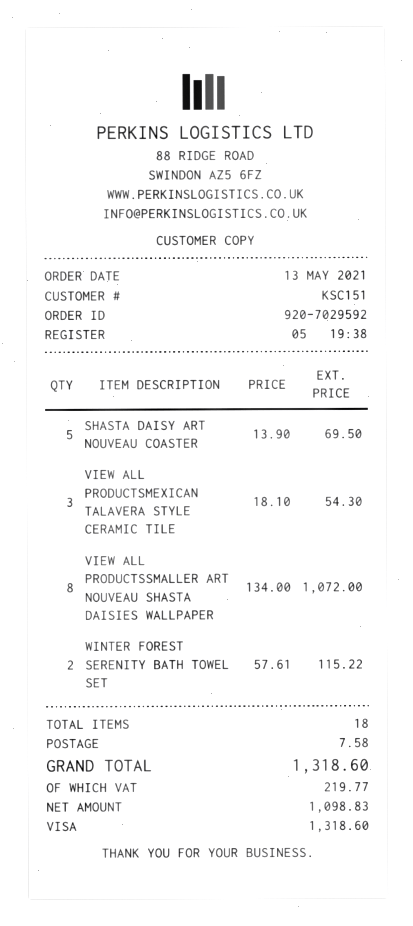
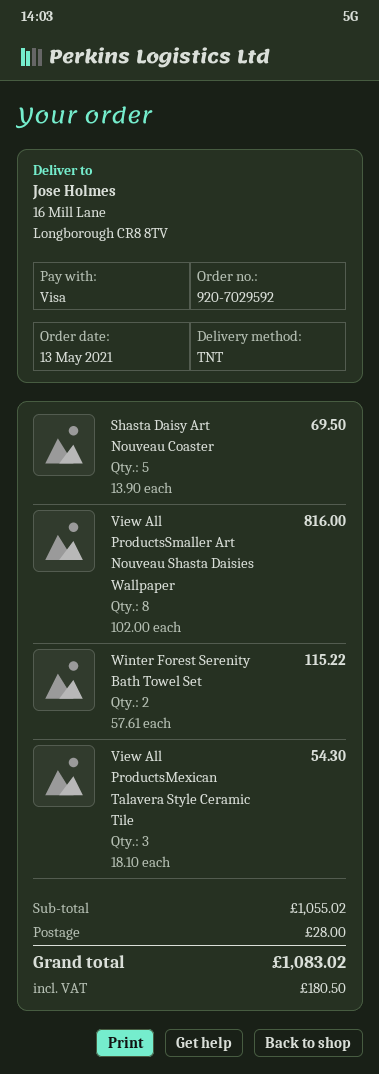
VIEW ALL PRODUCTSSMALLER ART NOUVEAU SHASTA DAISIES WALLPAPER: 8 x 134.00 = 1072.00 -> 8 x 102.00 = 816.00
shipping: 7.58 -> 28.00
tax: 219.77 -> 180.50
total: 1318.60 -> 1083.02

